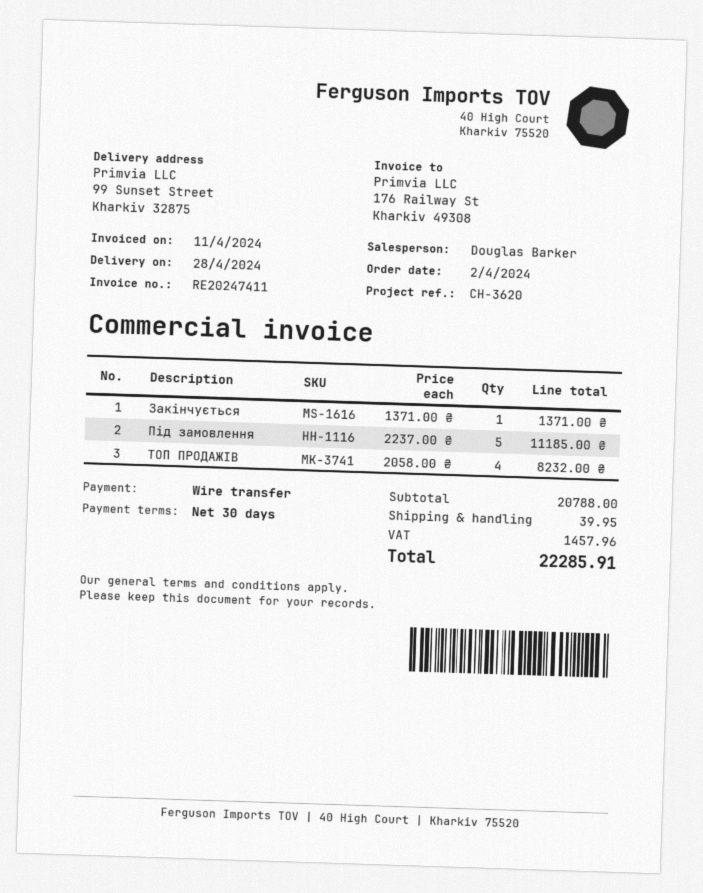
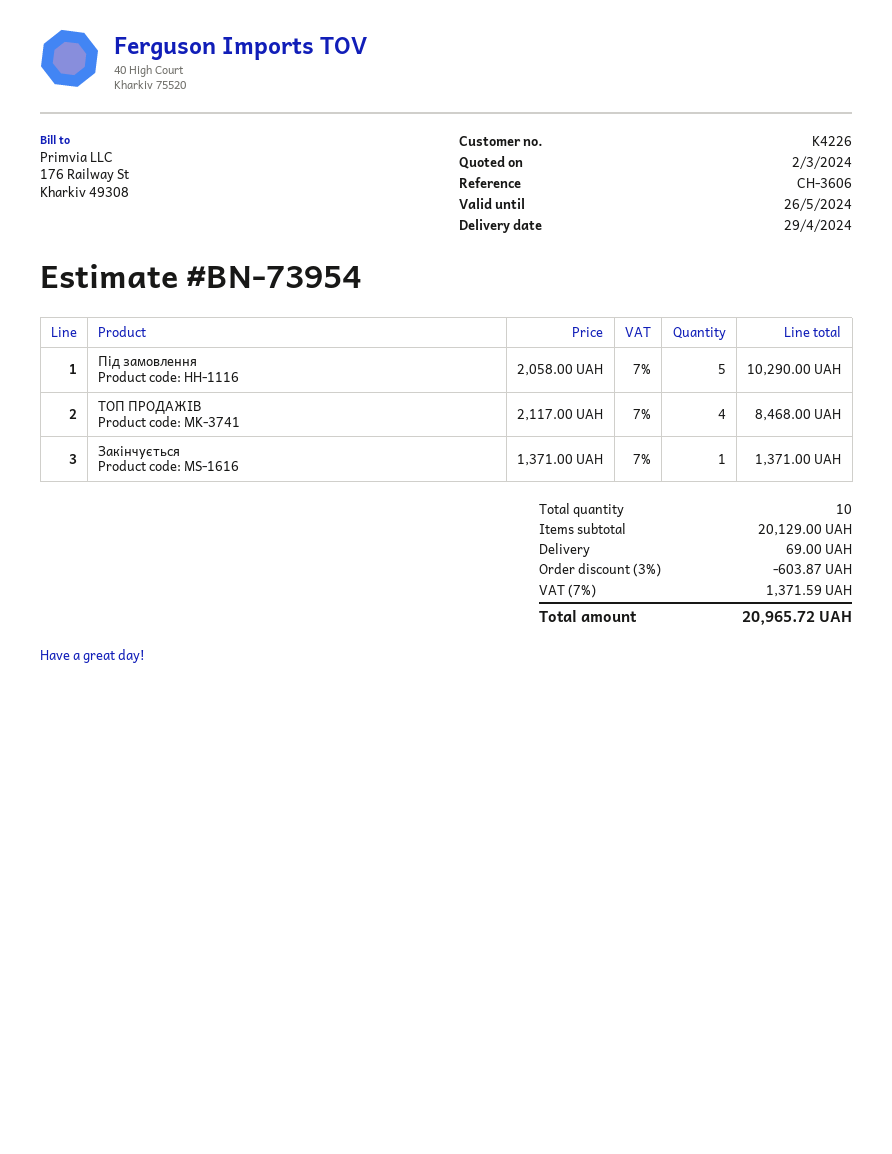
delivery date: 2024-04-28 -> 2024-04-29
reference: CH-3620 -> CH-3606
Під замовлення: 5 x 2237.00 = 11185.00 -> 5 x 2058.00 = 10290.00
ТОП ПРОДАЖІВ: 4 x 2058.00 = 8232.00 -> 4 x 2117.00 = 8468.00
subtotal: 20788.00 -> 20129.00
discount: none -> 3% = 603.87
shipping: 39.95 -> 69.00
tax: 1457.96 -> 1371.59
total: 22285.91 -> 20965.72

